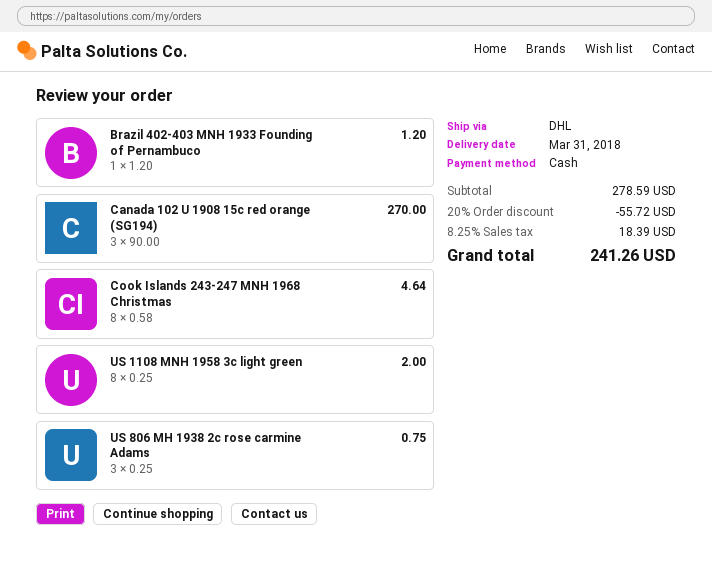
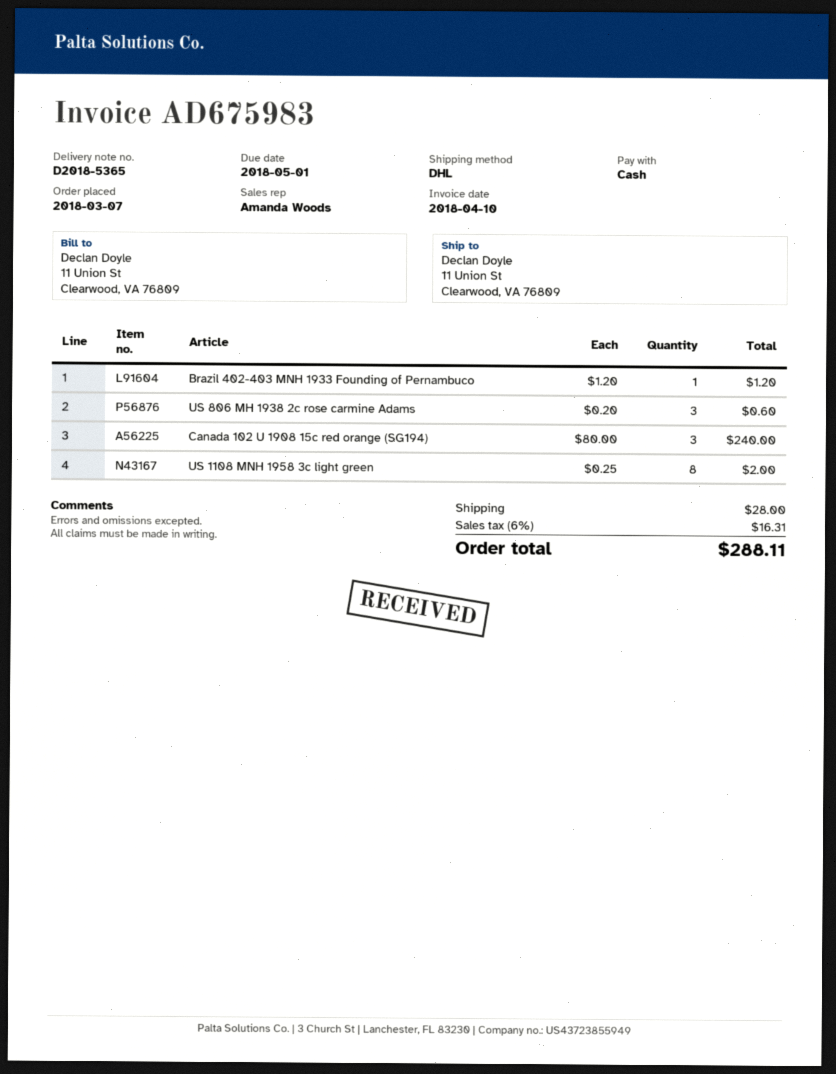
Canada 102 U 1908 15c red orange (SG194): 3 x 90.00 = 270.00 -> 3 x 80.00 = 240.00
Cook Islands 243-247 MNH 1968 Christmas: 8 x 0.58 = 4.64 -> none
US 806 MH 1938 2c rose carmine Adams: 3 x 0.25 = 0.75 -> 3 x 0.20 = 0.60
discount: 20% = 55.72 -> none
shipping: none -> 28.00
tax: 8.25% = 18.39 -> 6% = 16.31
total: 241.26 -> 288.11

